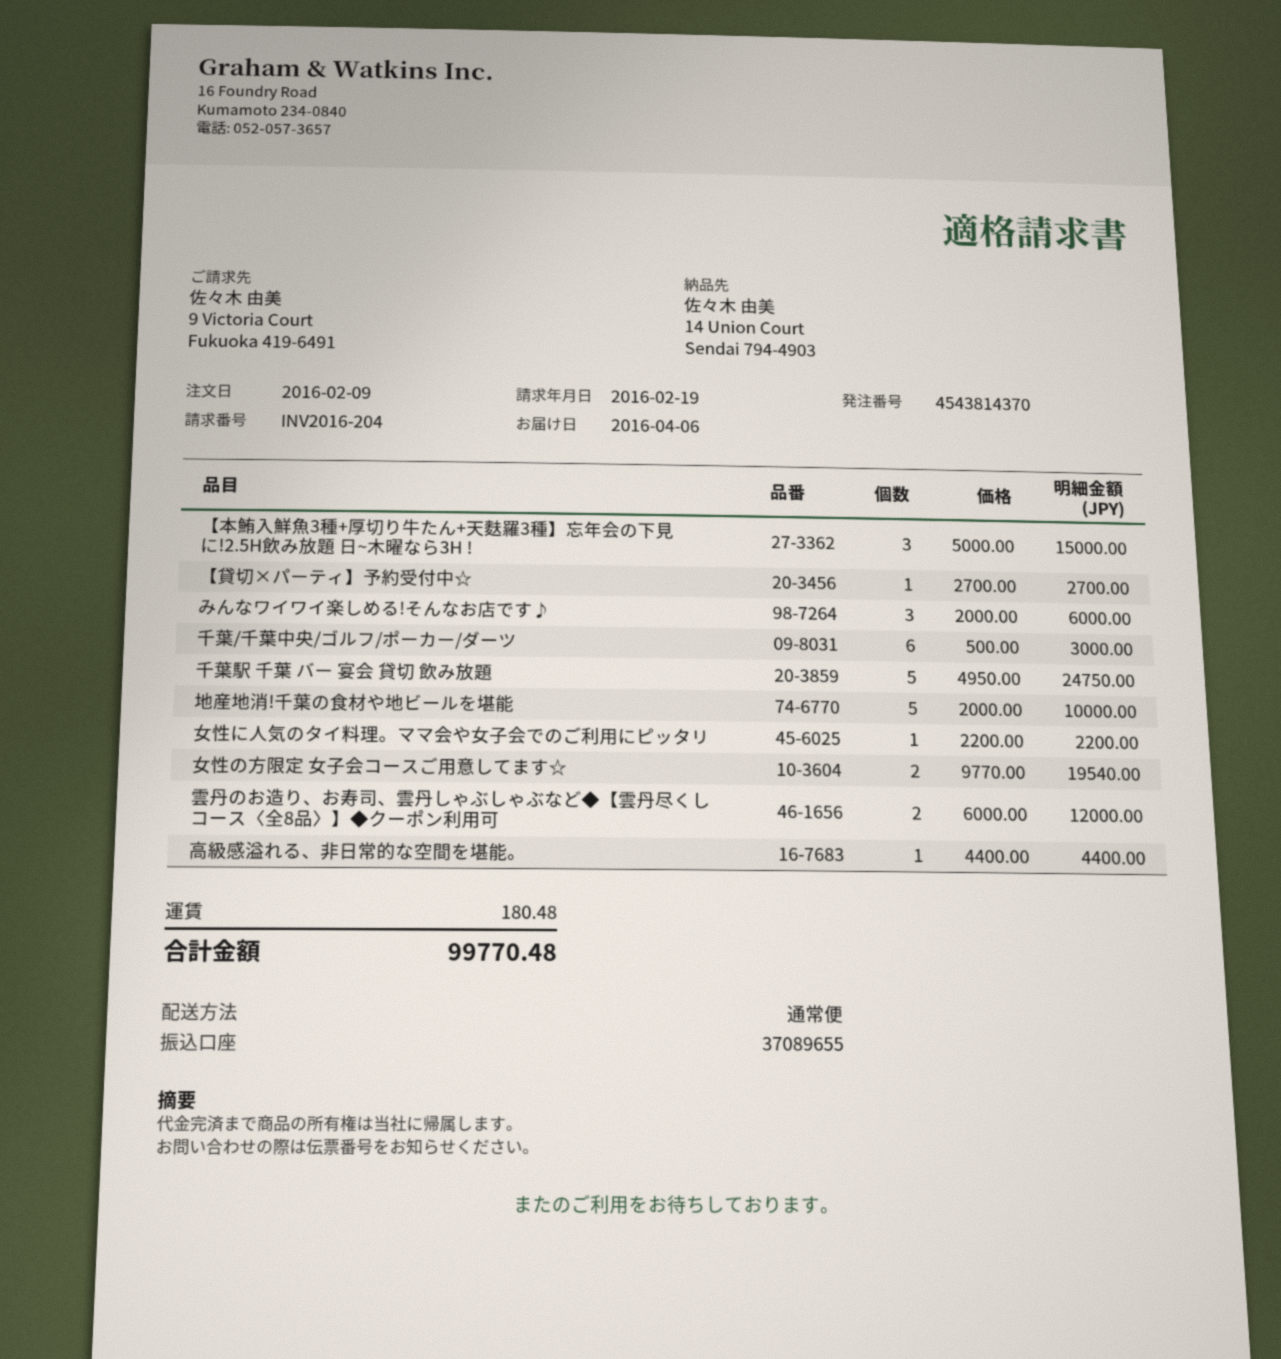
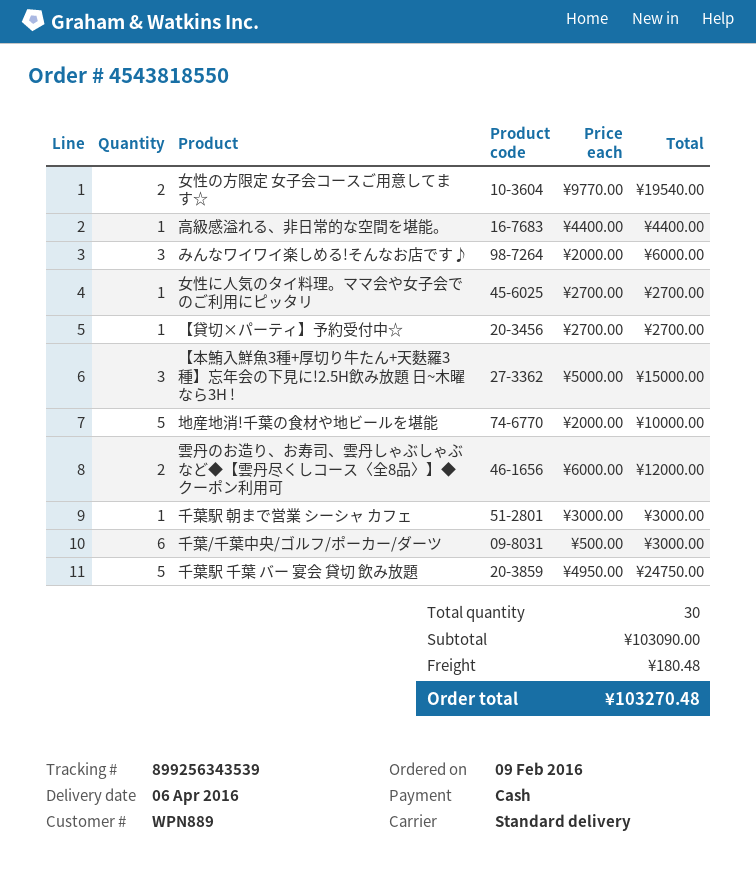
order number: 4543814370 -> 4543818550
女性に人気のタイ料理。ママ会や女子会でのご利用にピッタリ: 1 x 2200.00 = 2200.00 -> 1 x 2700.00 = 2700.00
千葉駅 朝まで営業 シーシャ カフェ: none -> 1 x 3000.00 = 3000.00
total: 99770.48 -> 103270.48

